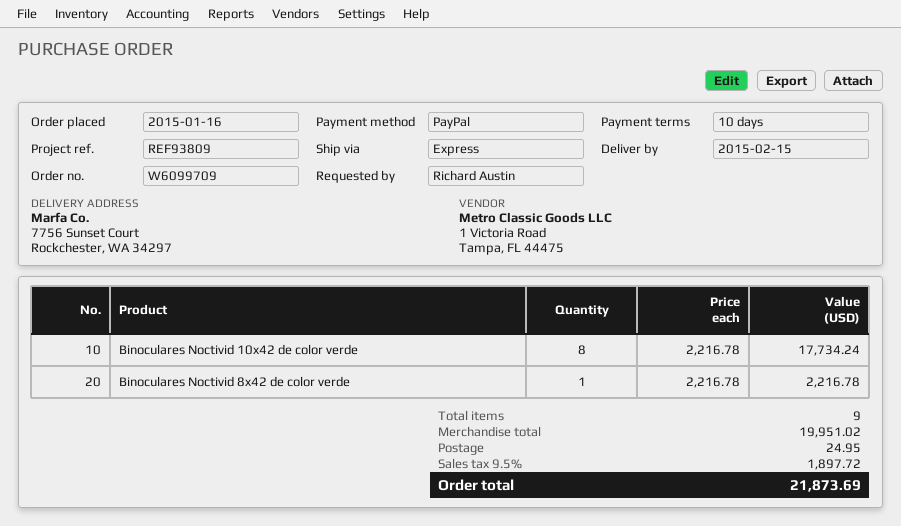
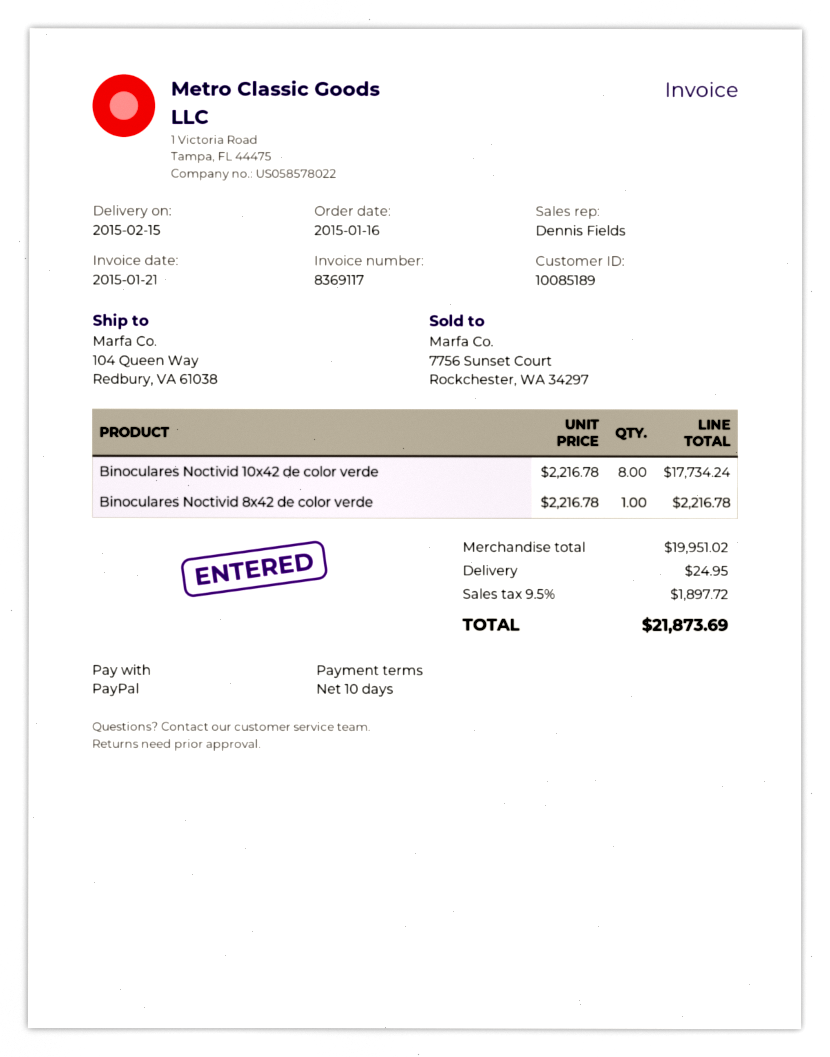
ship to: 7756 Sunset Court, Rockchester, WA 34297 -> 104 Queen Way, Redbury, VA 61038

